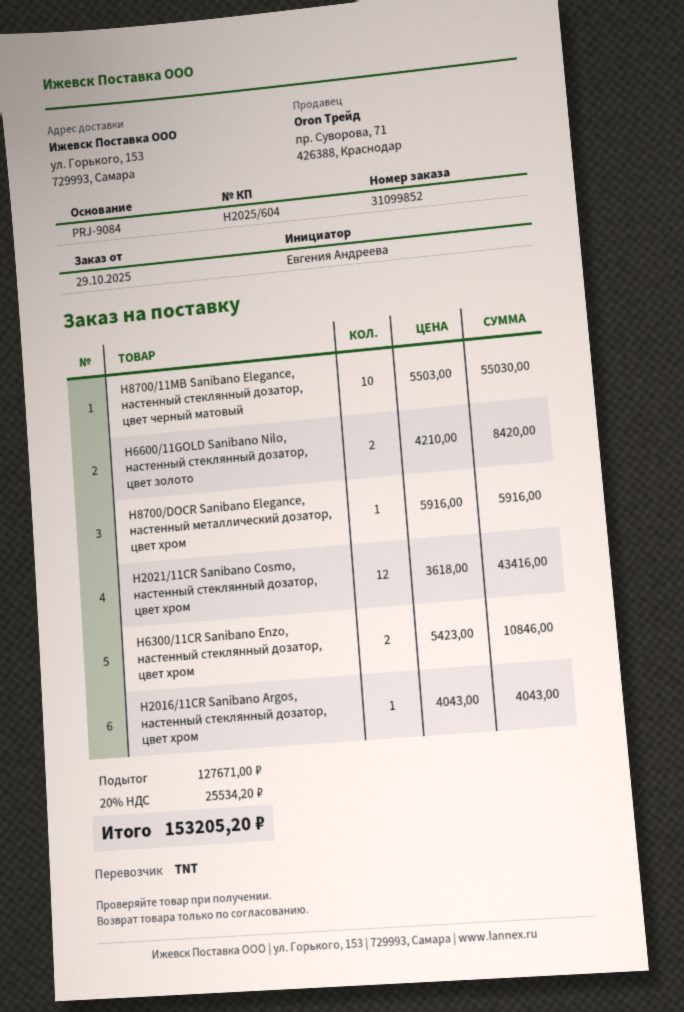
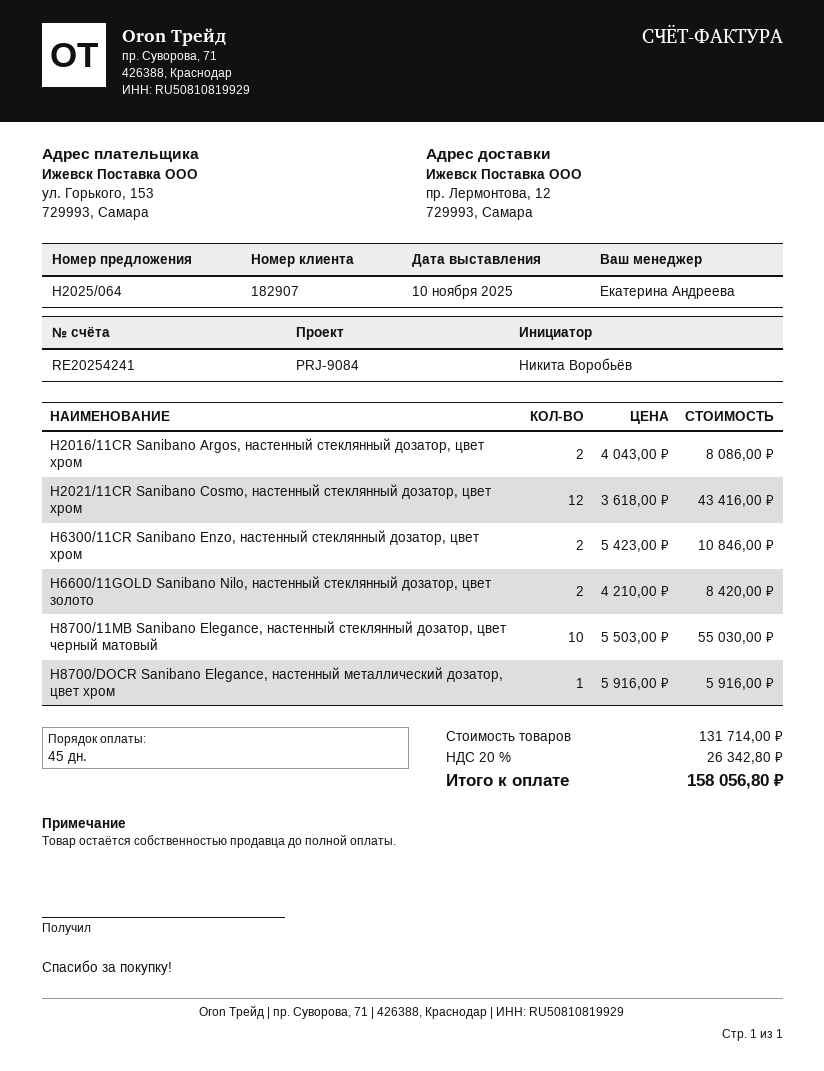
quote number: H2025/604 -> H2025/064
ordered by: Евгения Андреева -> Никита Воробьёв
ship to: ул. Горького, 153, 729993, Самара -> пр. Лермонтова, 12, 729993, Самара
H2016/11CR Sanibano Argos, настенный стеклянный дозатор, цвет хром: 1 x 4043.00 = 4043.00 -> 2 x 4043.00 = 8086.00
subtotal: 127671.00 -> 131714.00
tax: 20% = 25534.20 -> 20% = 26342.80
total: 153205.20 -> 158056.80

